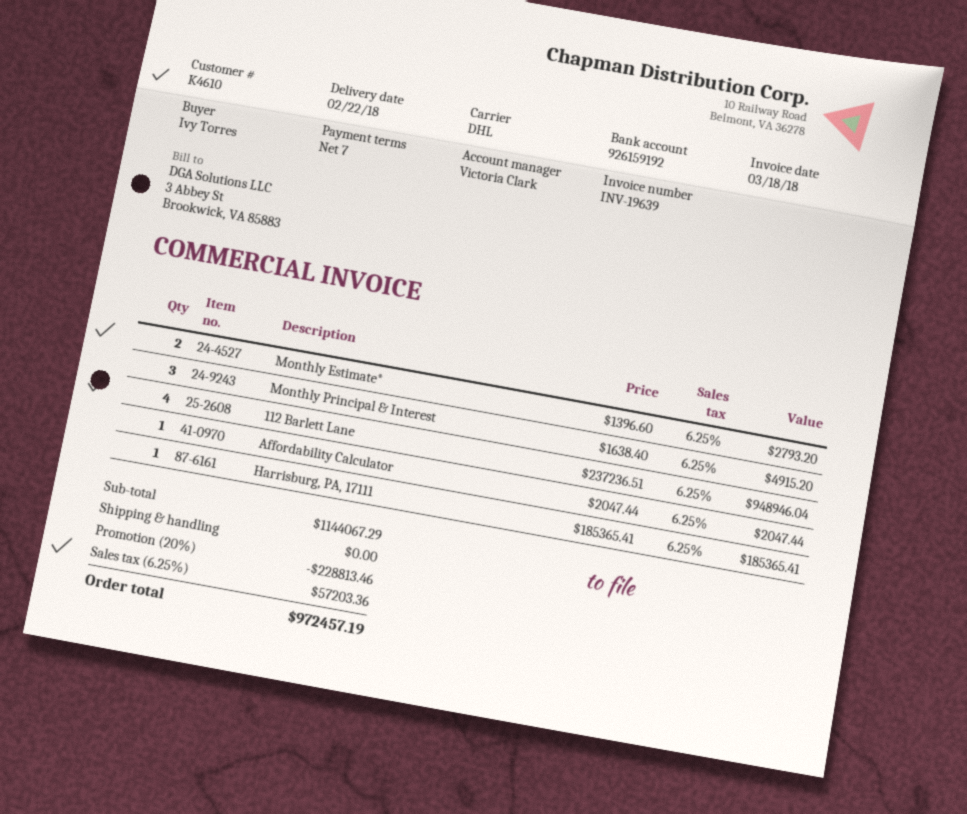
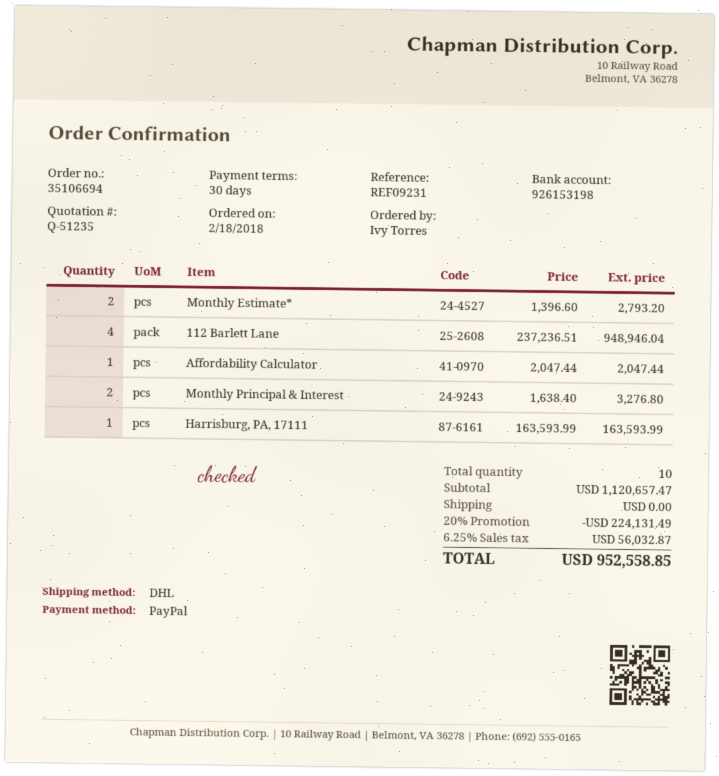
payment terms: 7 days -> 30 days
bank account: 926159192 -> 926153198
Monthly Principal & Interest: 3 x 1638.40 = 4915.20 -> 2 x 1638.40 = 3276.80
Harrisburg, PA, 17111: 1 x 185365.41 = 185365.41 -> 1 x 163593.99 = 163593.99
subtotal: 1144067.29 -> 1120657.47
discount: 20% = 228813.46 -> 20% = 224131.49
tax: 6.25% = 57203.36 -> 6.25% = 56032.87
total: 972457.19 -> 952558.85

